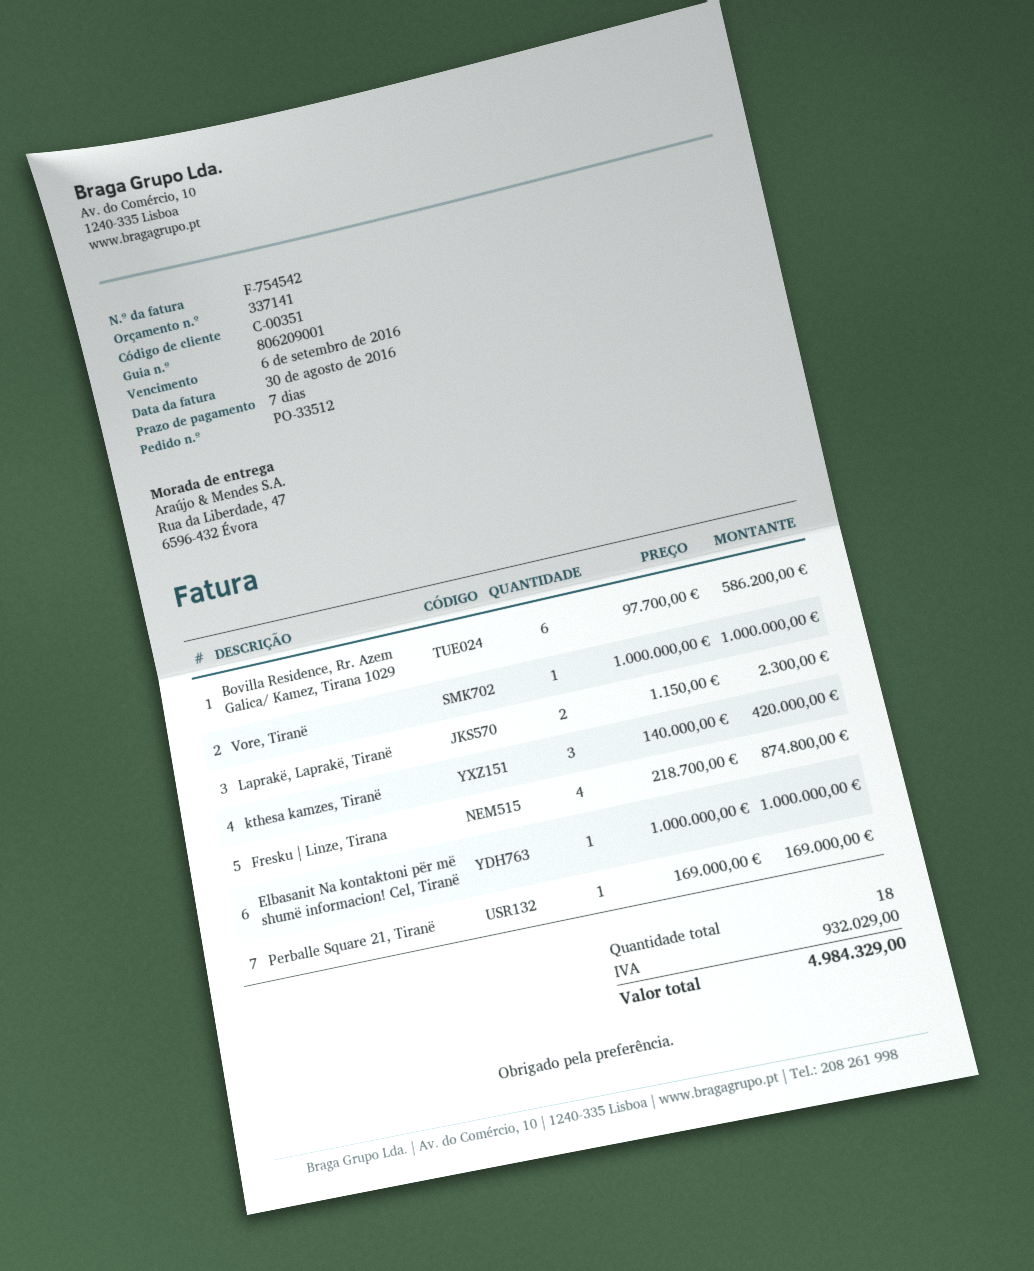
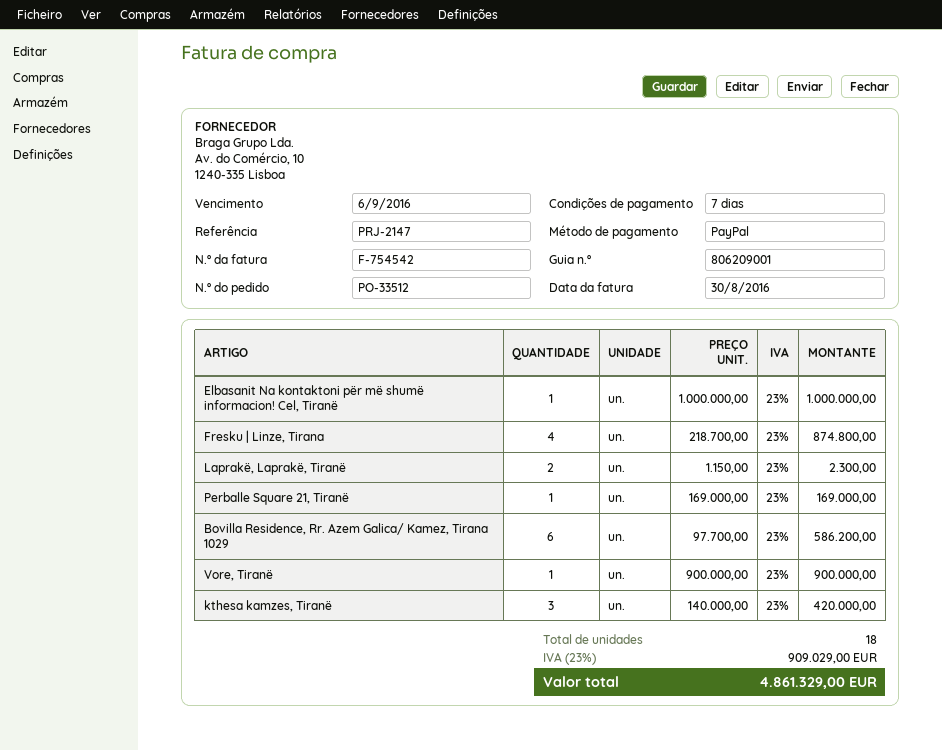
Vore, Tiranë: 1 x 1000000.00 = 1000000.00 -> 1 x 900000.00 = 900000.00
tax: 932029.00 -> 909029.00
total: 4984329.00 -> 4861329.00

